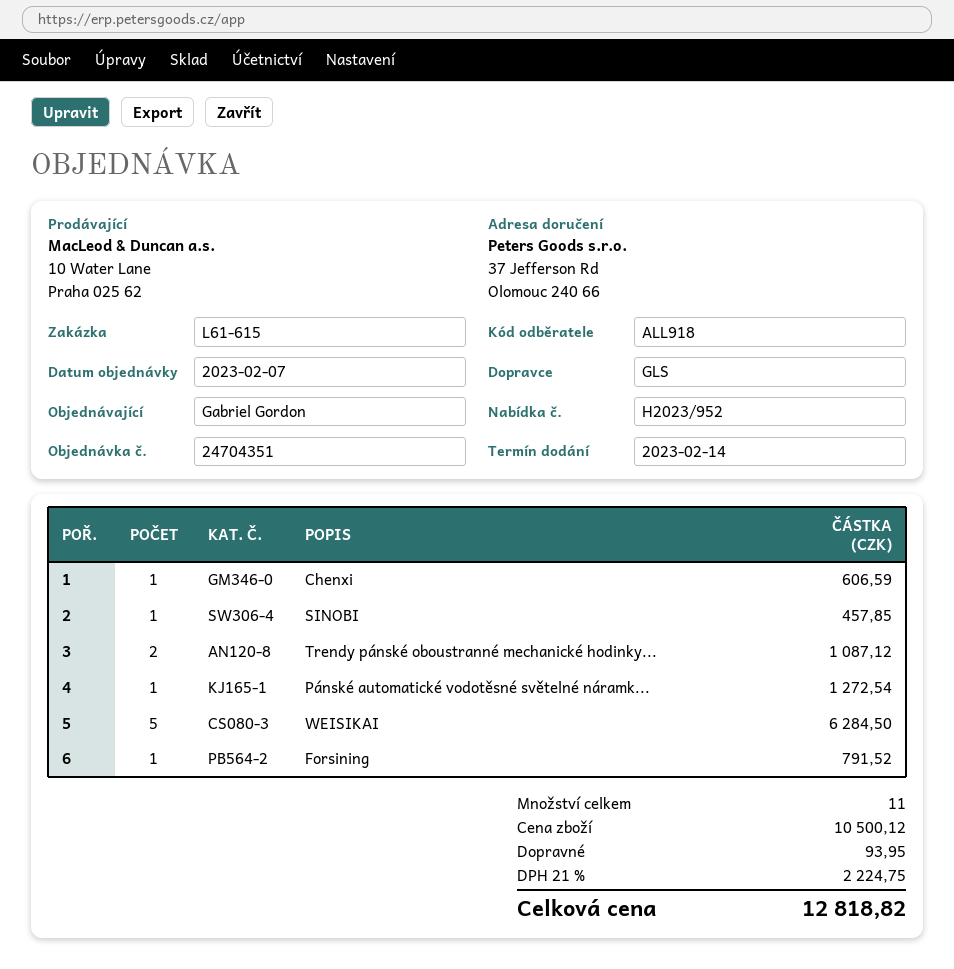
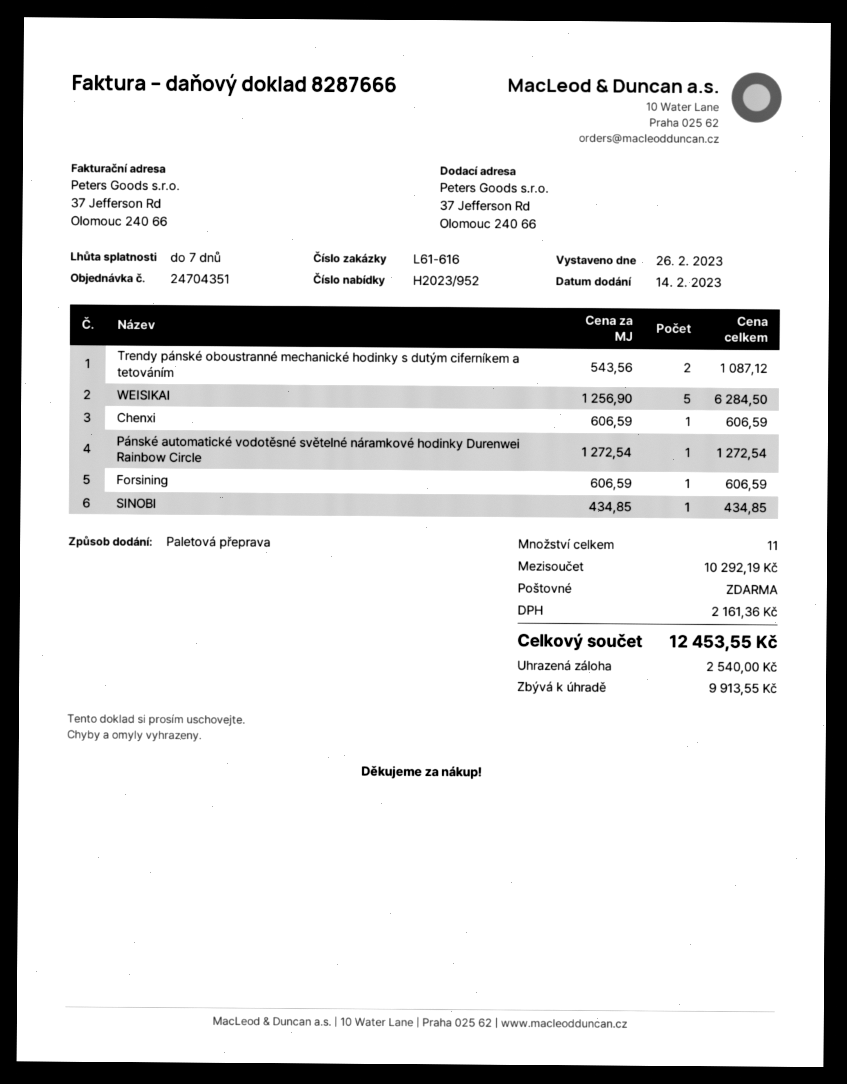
reference: L61-615 -> L61-616
shipping method: GLS -> pallet freight
SINOBI: 1 for 457.85 -> 1 for 434.85
Forsining: 1 for 791.52 -> 1 for 606.59
subtotal: 10500.12 -> 10292.19
shipping: 93.95 -> 0.00
tax: 2224.75 -> 2161.36
total: 12818.82 -> 12453.55

